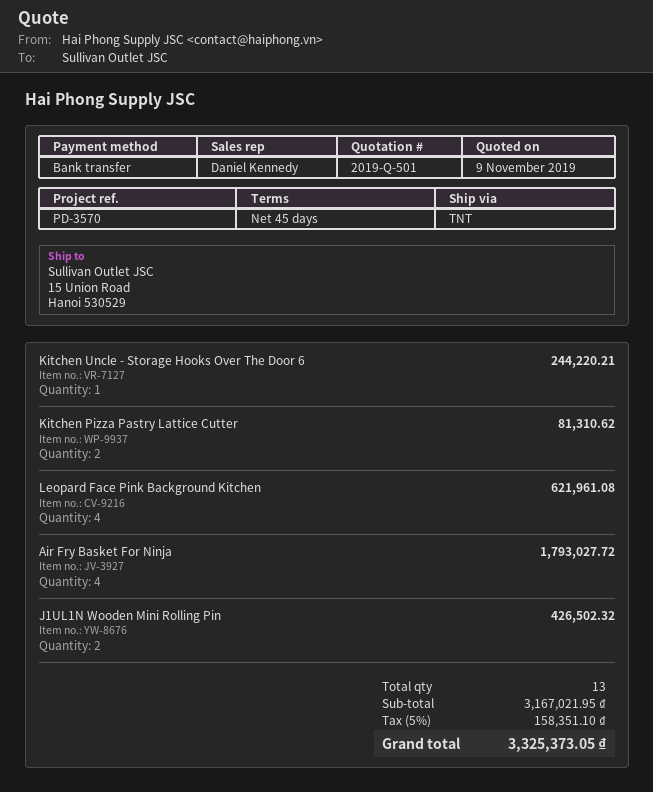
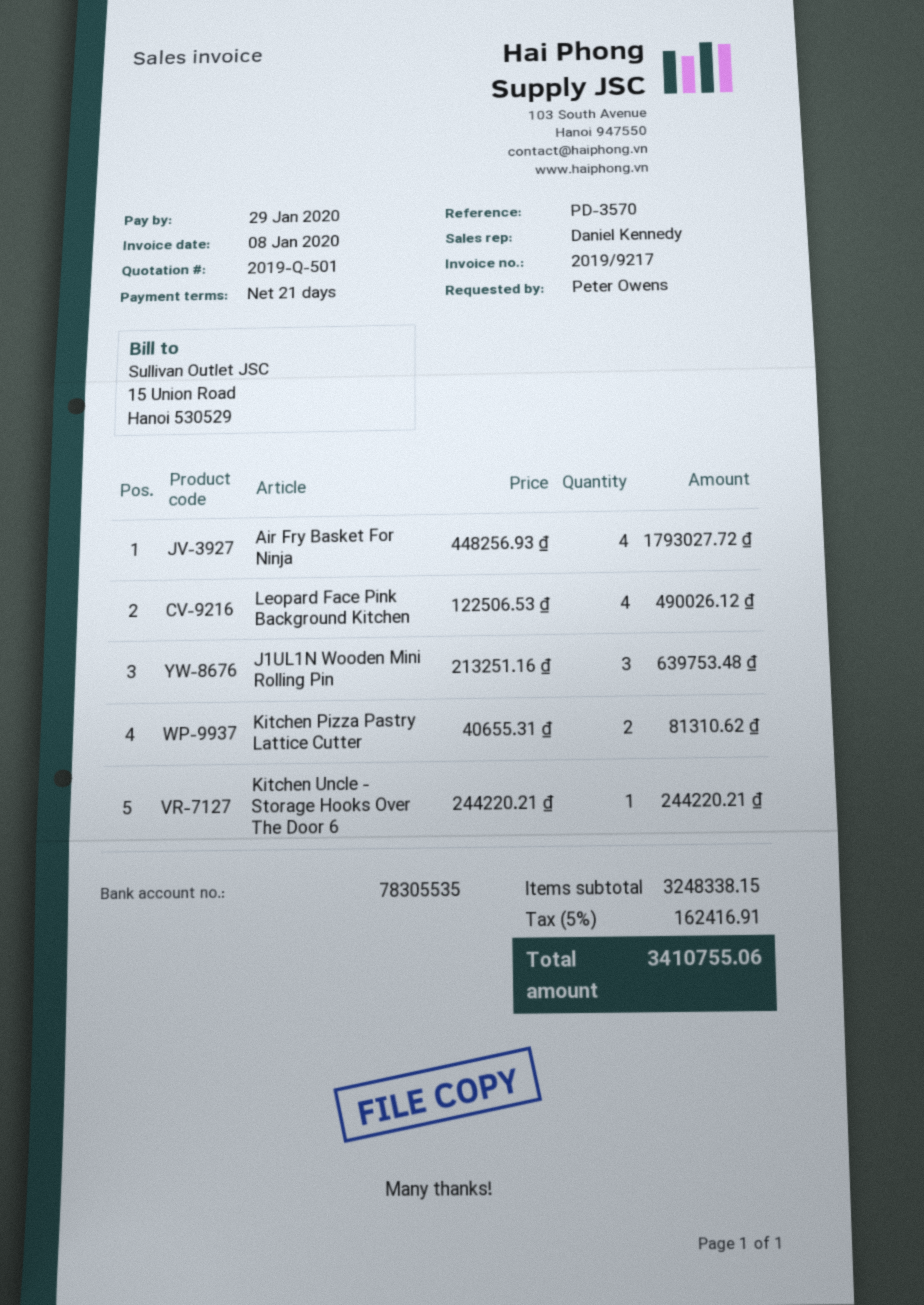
payment terms: 45 days -> 21 days
Leopard Face Pink Background Kitchen: 4 for 621961.08 -> 4 for 490026.12
J1UL1N Wooden Mini Rolling Pin: 2 for 426502.32 -> 3 for 639753.48
subtotal: 3167021.95 -> 3248338.15
tax: 5% = 158351.10 -> 5% = 162416.91
total: 3325373.05 -> 3410755.06

